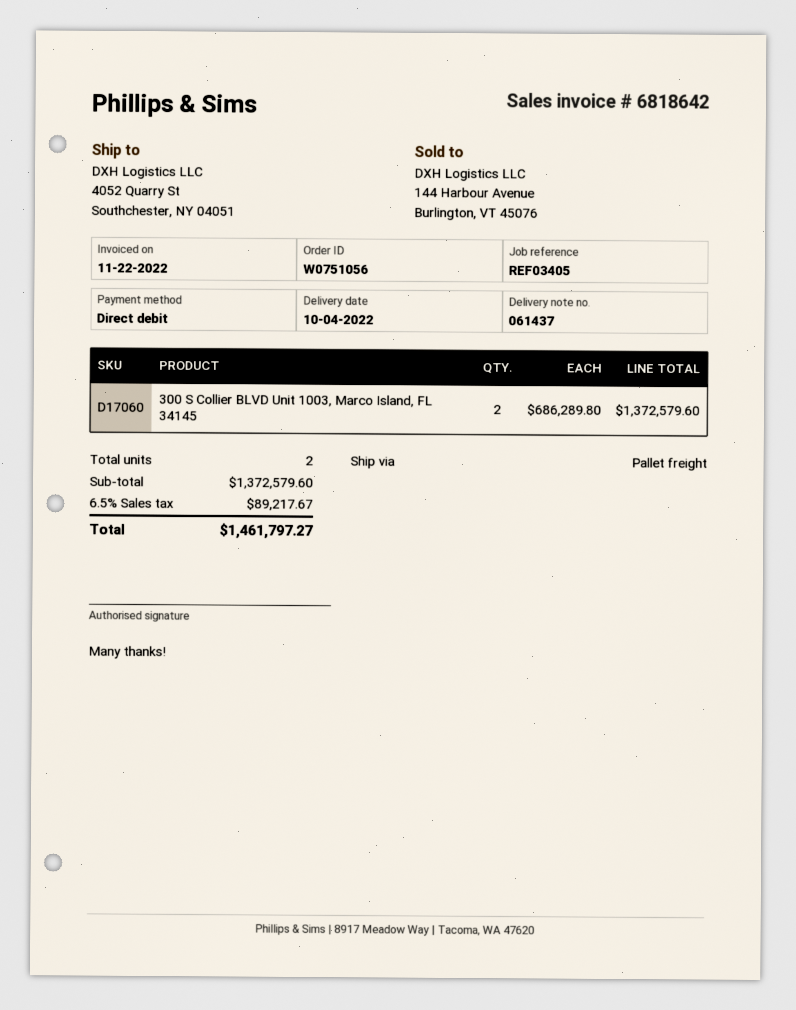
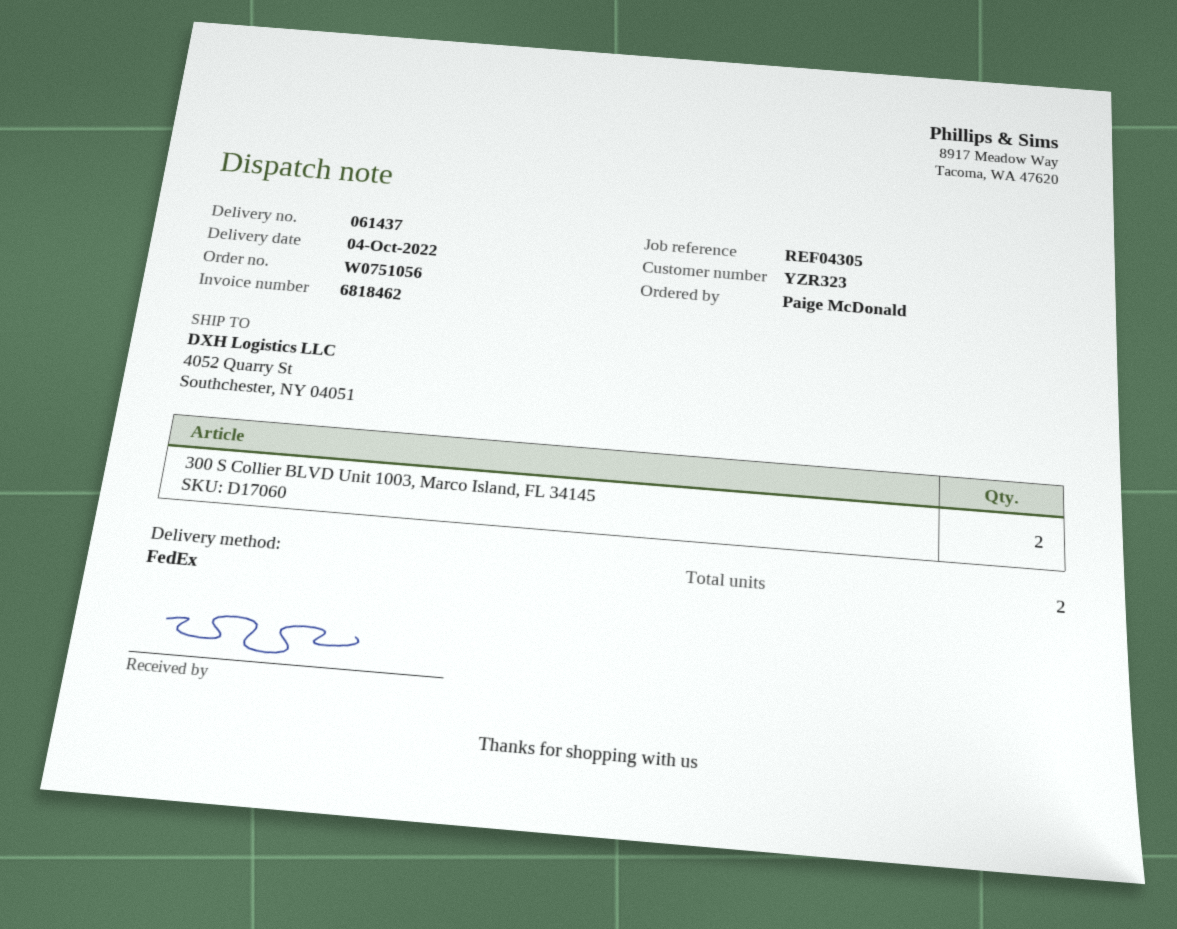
invoice number: 6818642 -> 6818462
reference: REF03405 -> REF04305
shipping method: pallet freight -> FedEx

